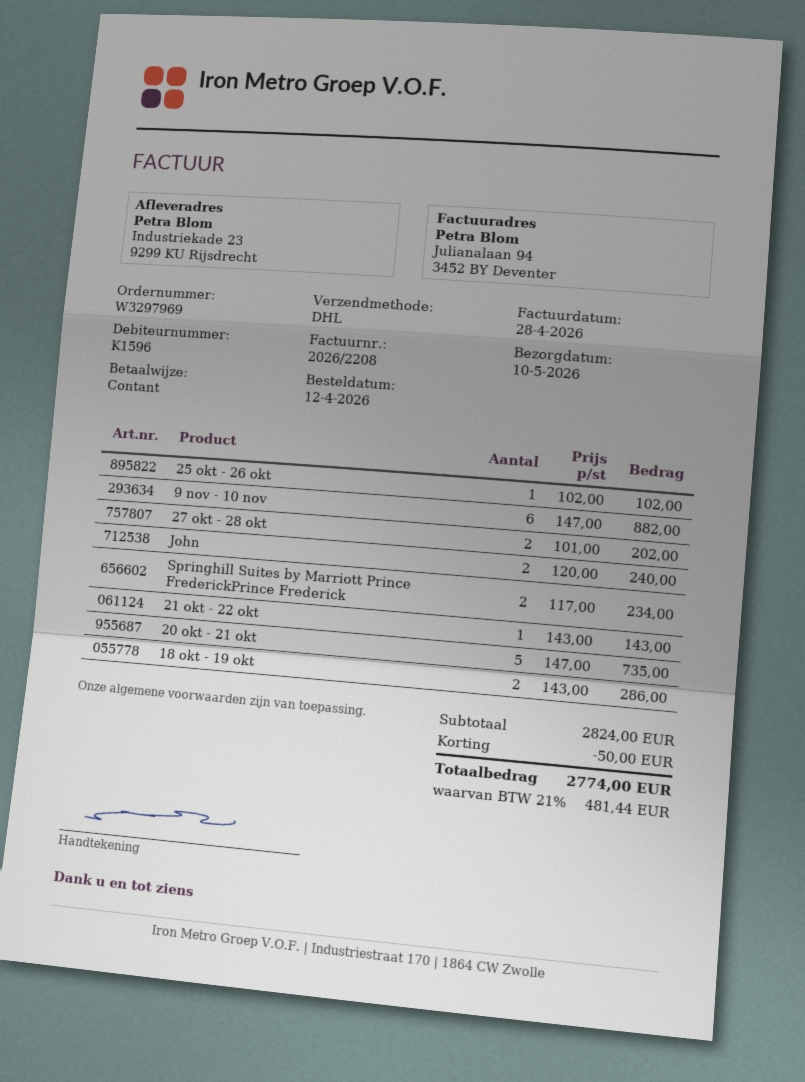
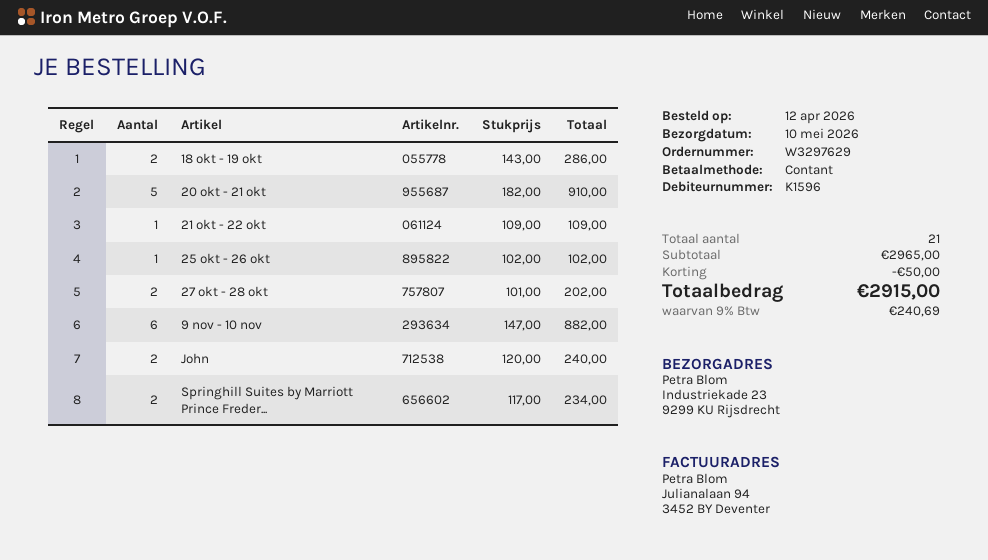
order number: W3297969 -> W3297629
21 okt - 22 okt: 1 x 143.00 = 143.00 -> 1 x 109.00 = 109.00
20 okt - 21 okt: 5 x 147.00 = 735.00 -> 5 x 182.00 = 910.00
subtotal: 2824.00 -> 2965.00
tax: 21% = 481.44 -> 9% = 240.69
total: 2774.00 -> 2915.00

